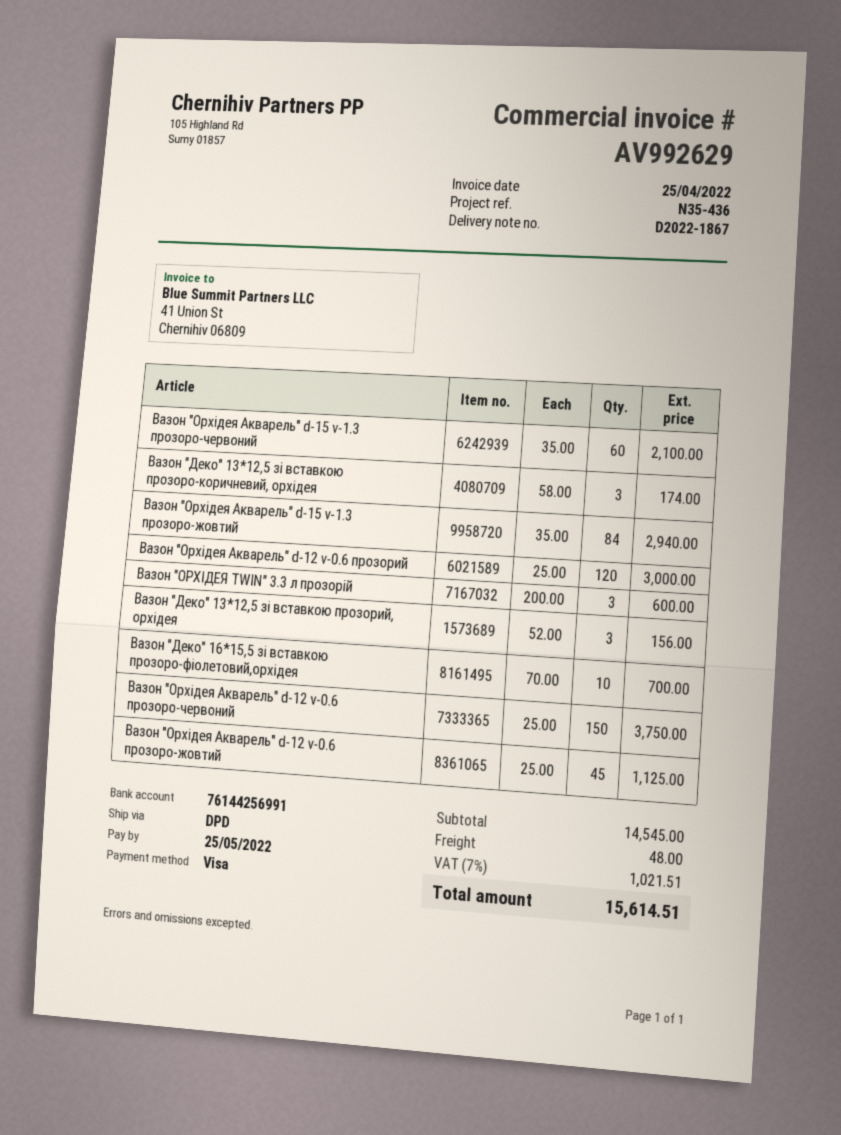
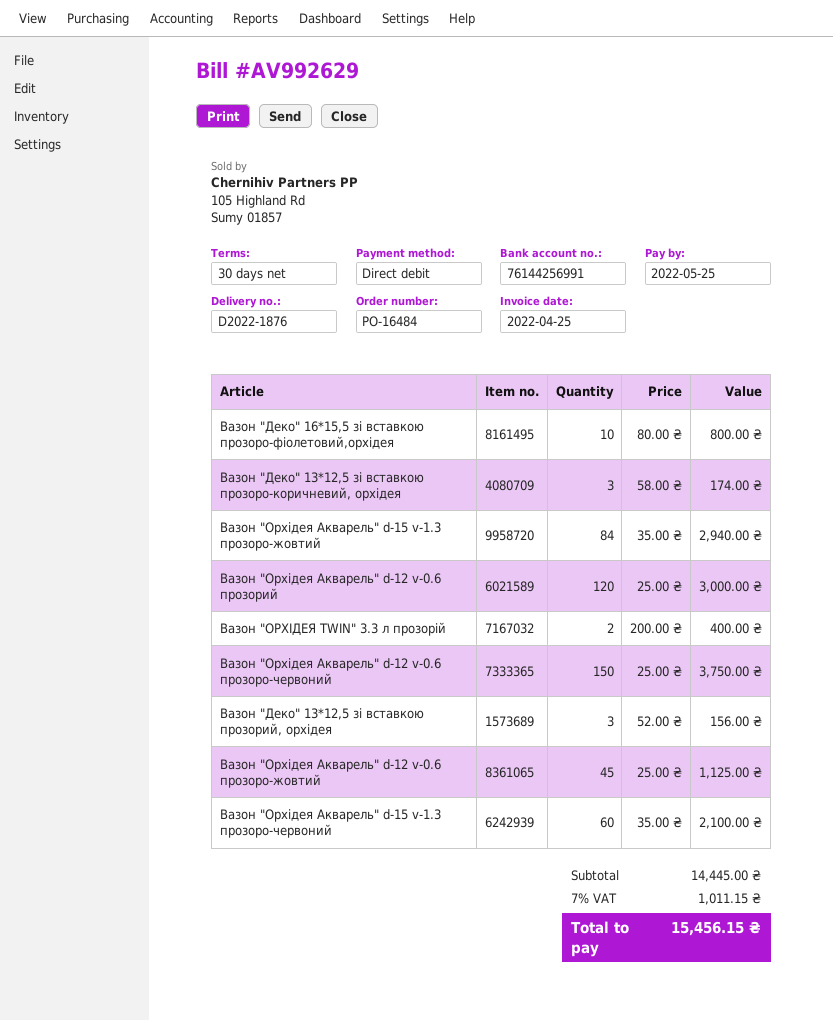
delivery note number: D2022-1867 -> D2022-1876
payment method: Visa -> direct debit
Вазон "ОРХІДЕЯ TWIN" 3.3 л прозорій: 3 x 200.00 = 600.00 -> 2 x 200.00 = 400.00
Вазон "Деко" 16*15,5 зі вставкою прозоро-фіолетовий,орхідея: 10 x 70.00 = 700.00 -> 10 x 80.00 = 800.00
subtotal: 14545.00 -> 14445.00
shipping: 48.00 -> none
tax: 7% = 1021.51 -> 7% = 1011.15
total: 15614.51 -> 15456.15

